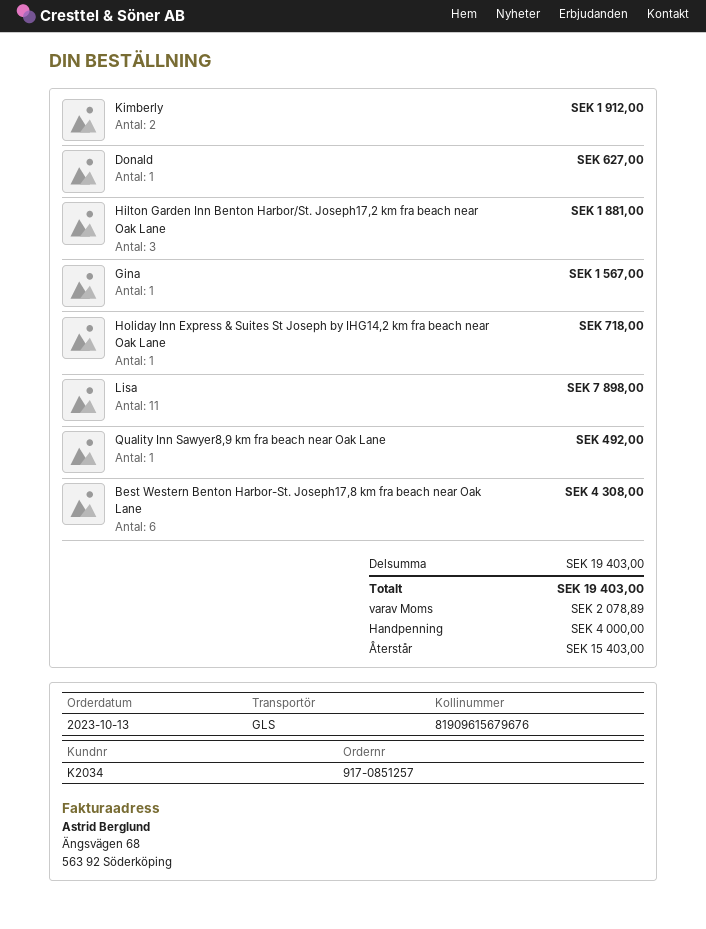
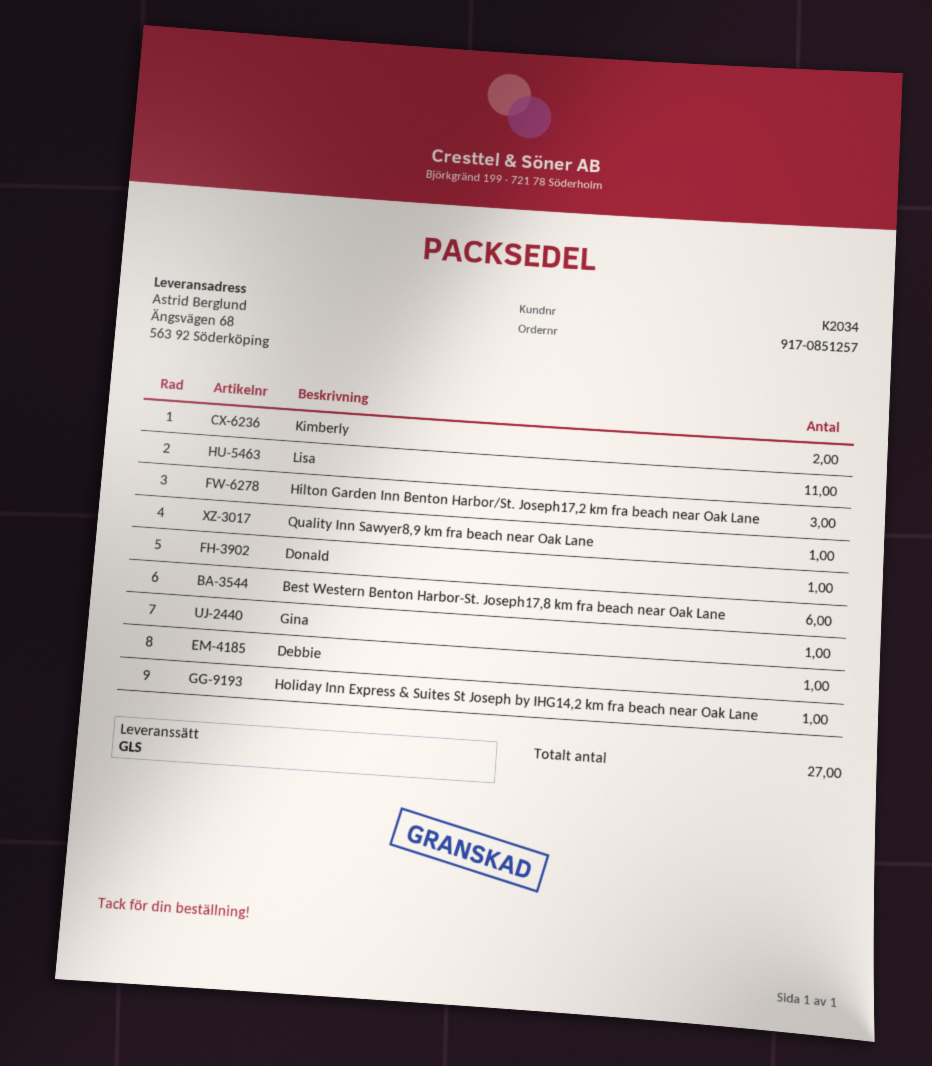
Debbie: none -> 1

